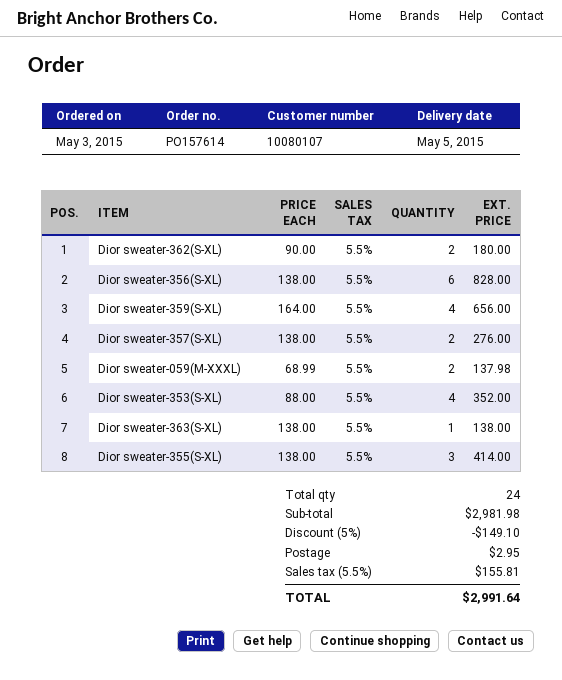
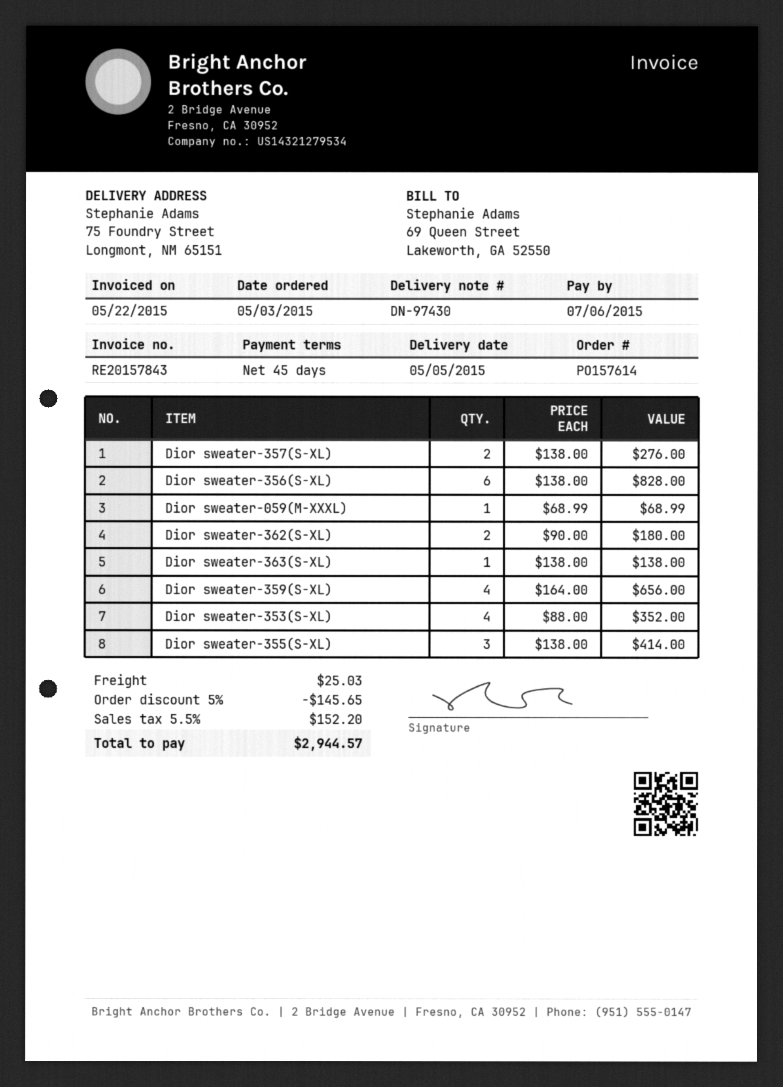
Dior sweater-059(M-XXXL): 2 x 68.99 = 137.98 -> 1 x 68.99 = 68.99
discount: 5% = 149.10 -> 5% = 145.65
shipping: 2.95 -> 25.03
tax: 5.5% = 155.81 -> 5.5% = 152.20
total: 2991.64 -> 2944.57

